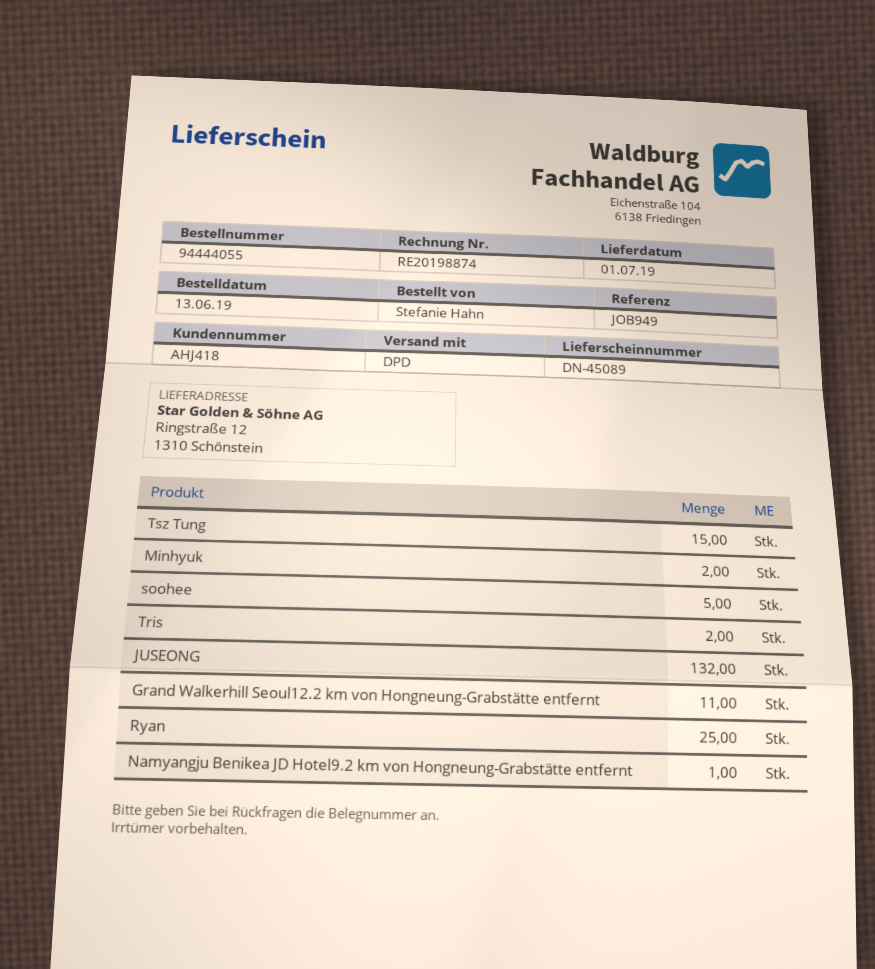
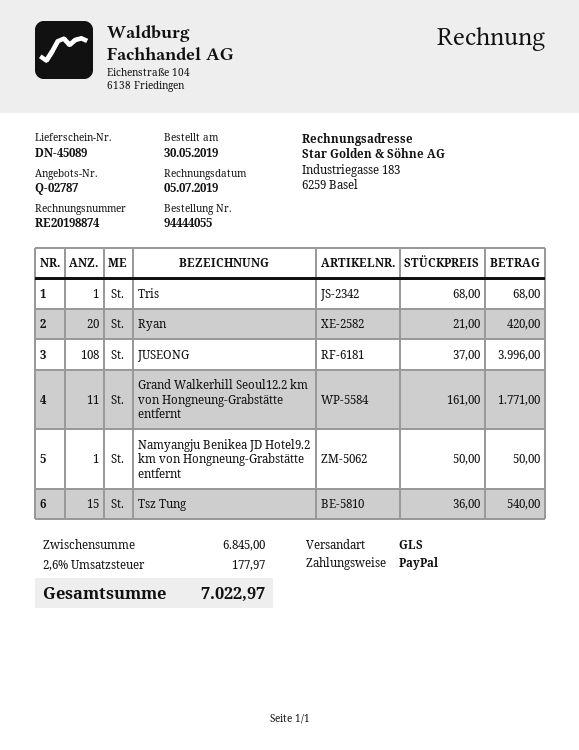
order date: 2019-06-13 -> 2019-05-30
shipping method: DPD -> GLS
Minhyuk: 2 -> none
soohee: 5 -> none
Tris: 2 -> 1
JUSEONG: 132 -> 108
Ryan: 25 -> 20

